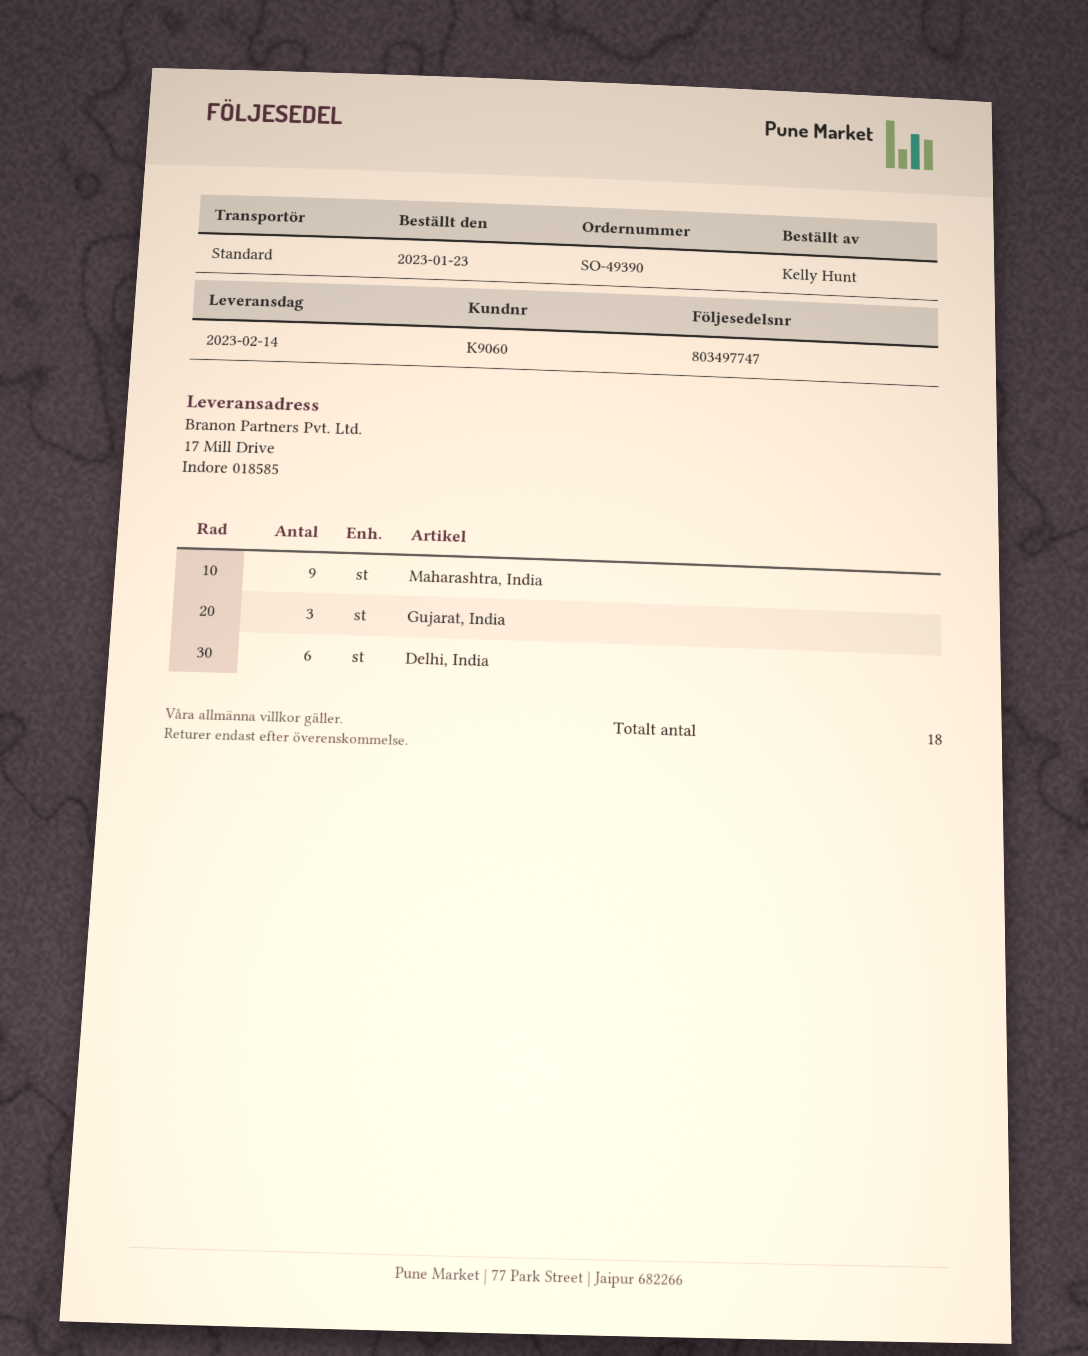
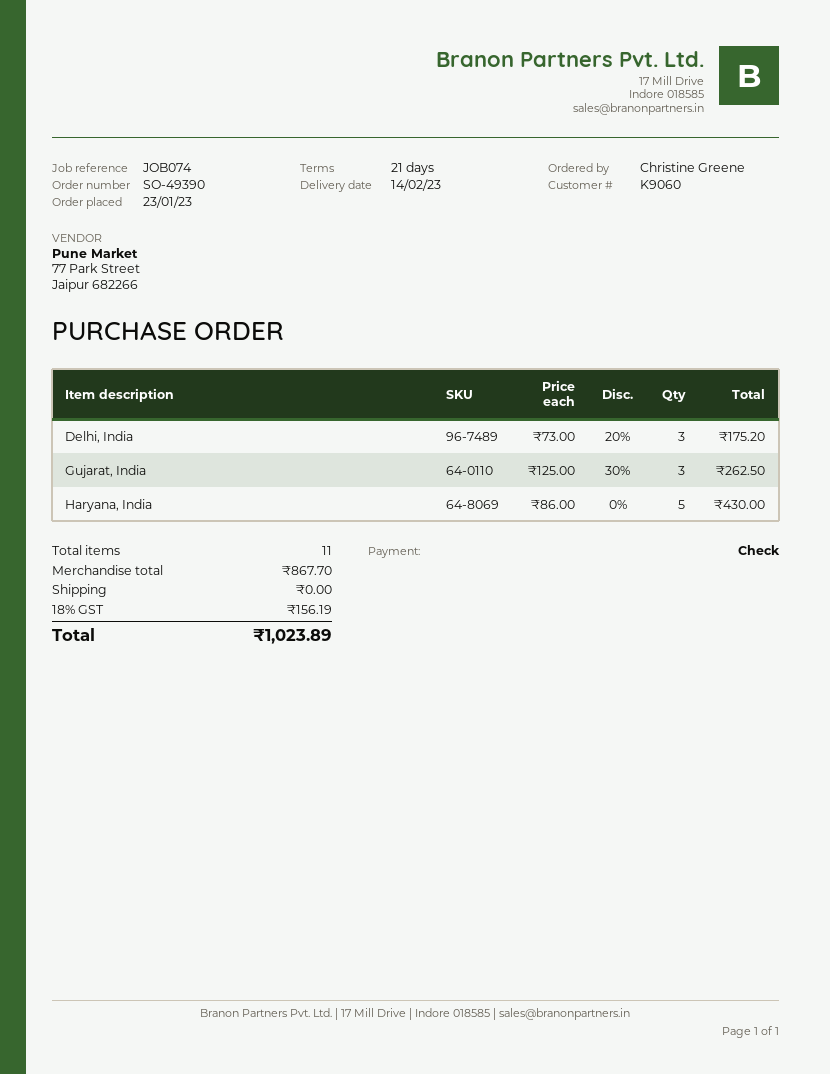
ordered by: Kelly Hunt -> Christine Greene
Maharashtra, India: 9 -> none
Delhi, India: 6 -> 3
Haryana, India: none -> 5
total quantity: 18 -> 11

